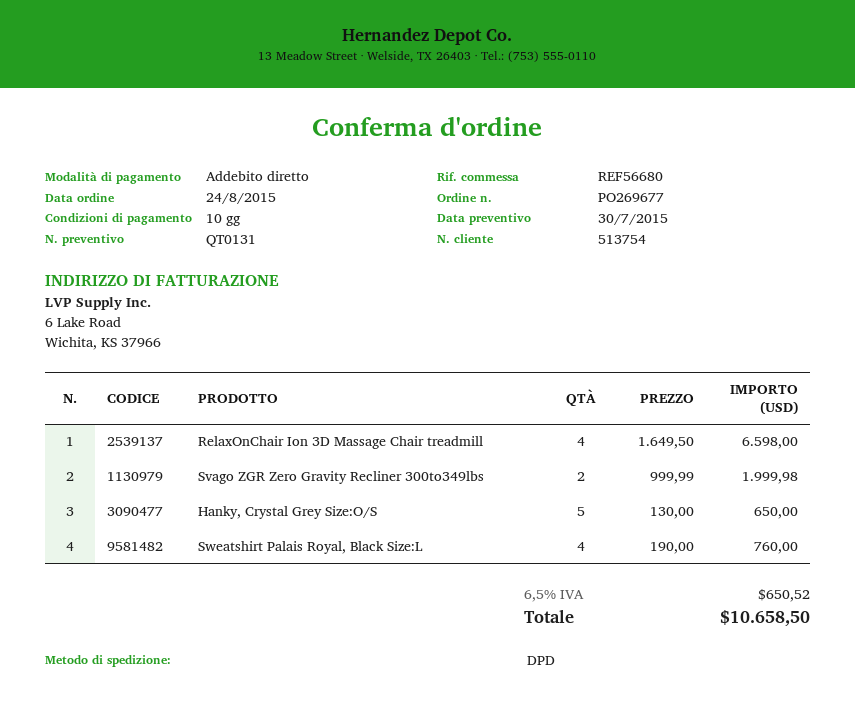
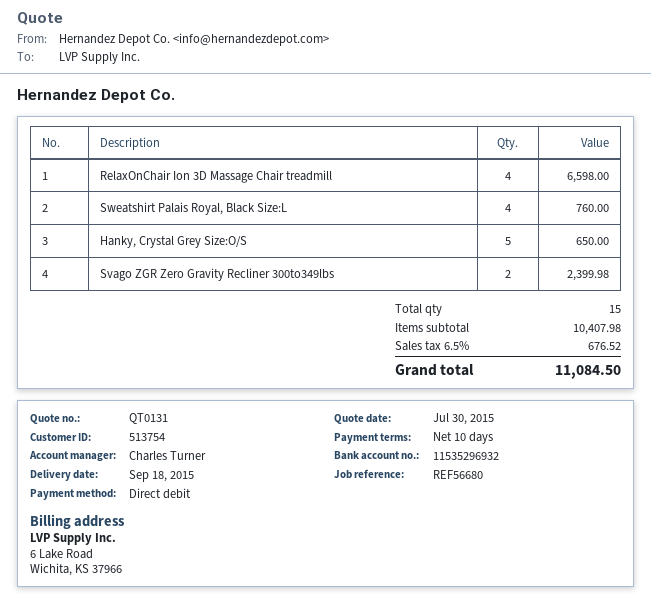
Svago ZGR Zero Gravity Recliner 300to349lbs: 2 for 1999.98 -> 2 for 2399.98
tax: 6.5% = 650.52 -> 6.5% = 676.52
total: 10658.50 -> 11084.50

